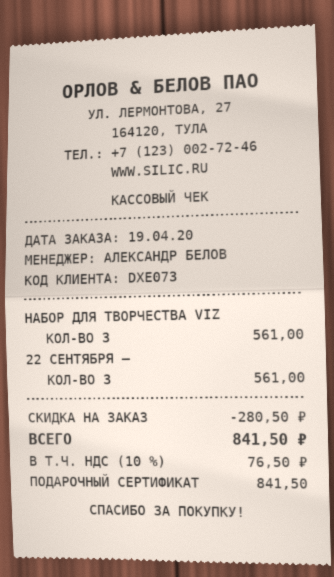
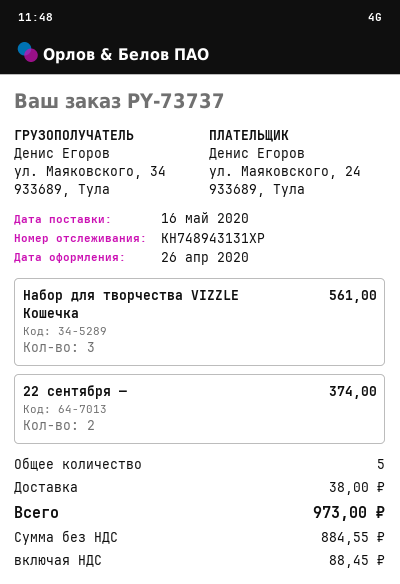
order date: 2020-04-19 -> 2020-04-26
22 СЕНТЯБРЯ —: 3 for 561.00 -> 2 for 374.00
discount: 280.50 -> none
shipping: none -> 38.00
tax: 76.50 -> 88.45
total: 841.50 -> 973.00

